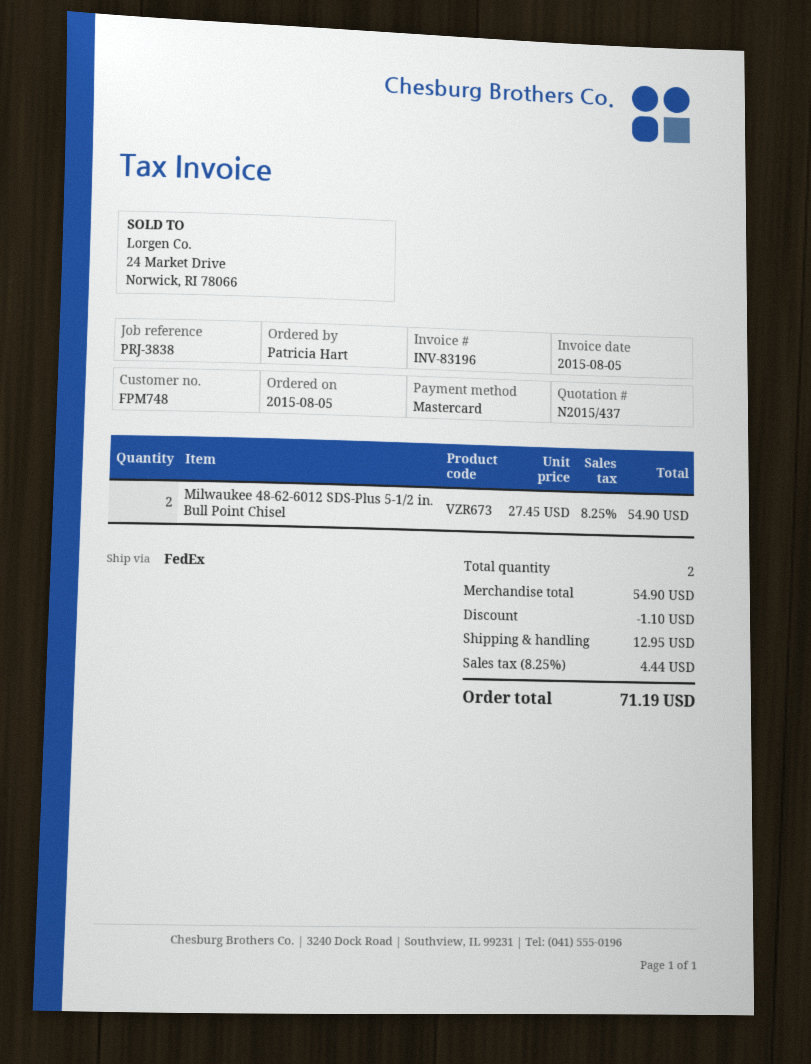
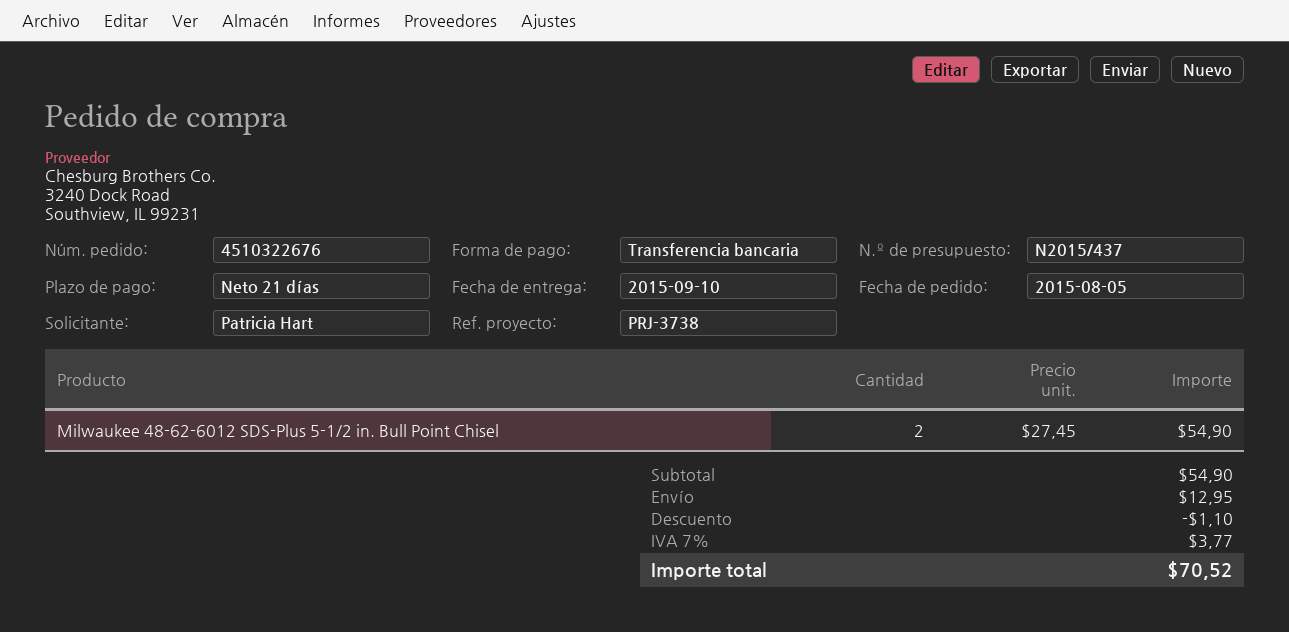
reference: PRJ-3838 -> PRJ-3738
payment method: Mastercard -> bank transfer
tax: 8.25% = 4.44 -> 7% = 3.77
total: 71.19 -> 70.52

